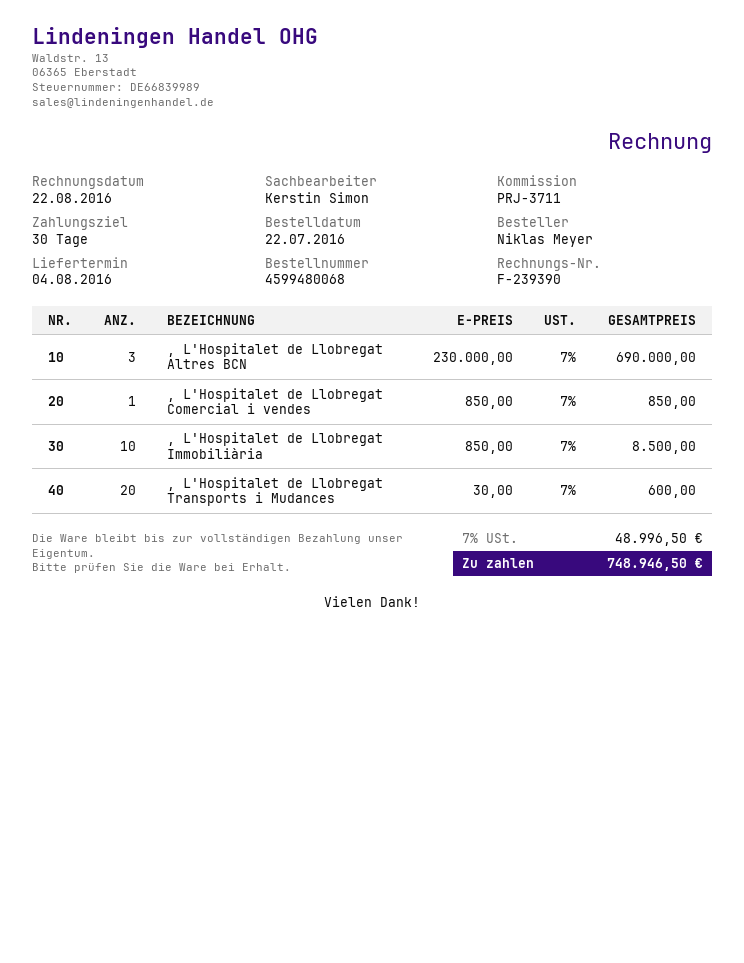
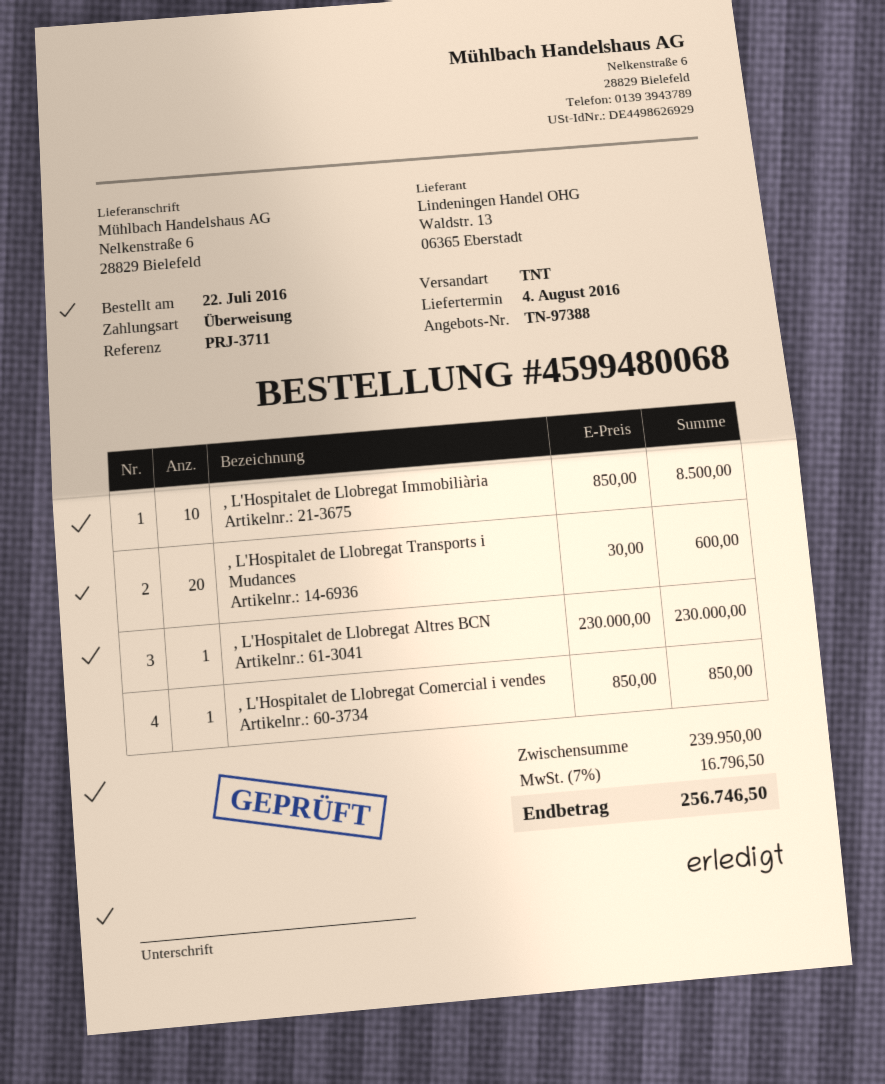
, L'Hospitalet de Llobregat Altres BCN: 3 x 230000.00 = 690000.00 -> 1 x 230000.00 = 230000.00
tax: 7% = 48996.50 -> 7% = 16796.50
total: 748946.50 -> 256746.50

